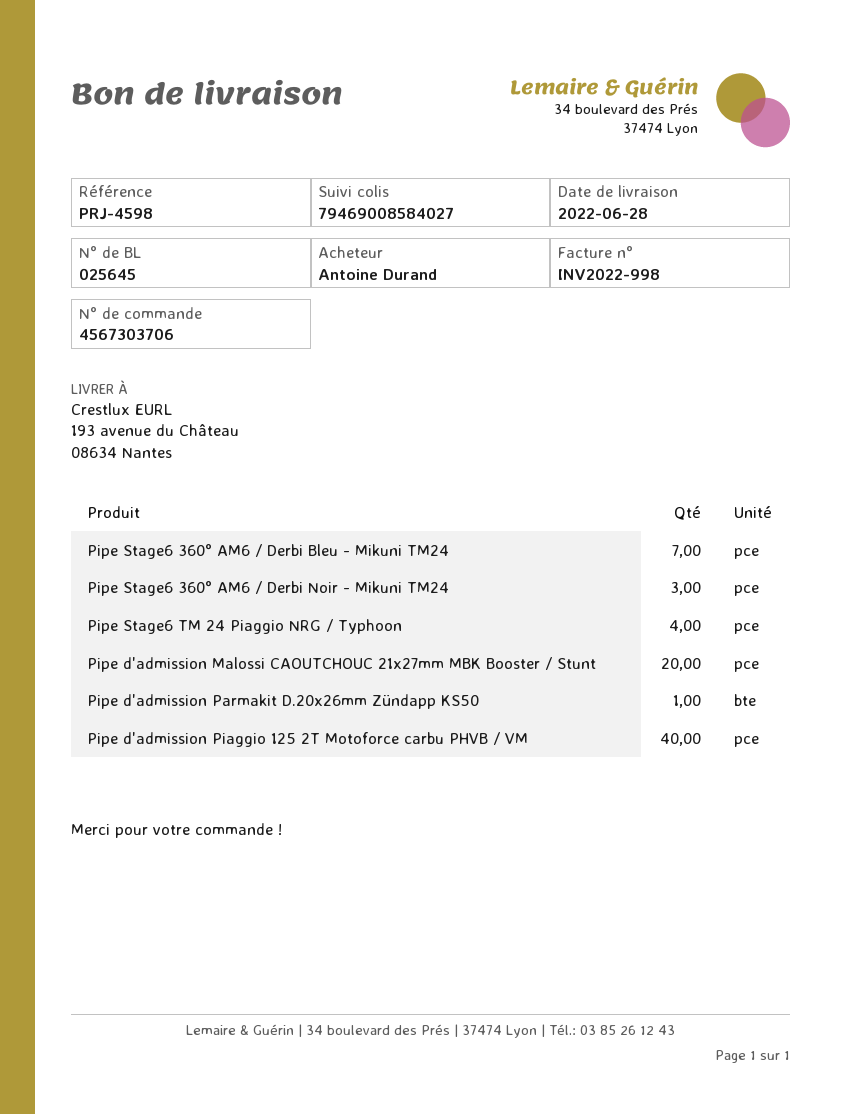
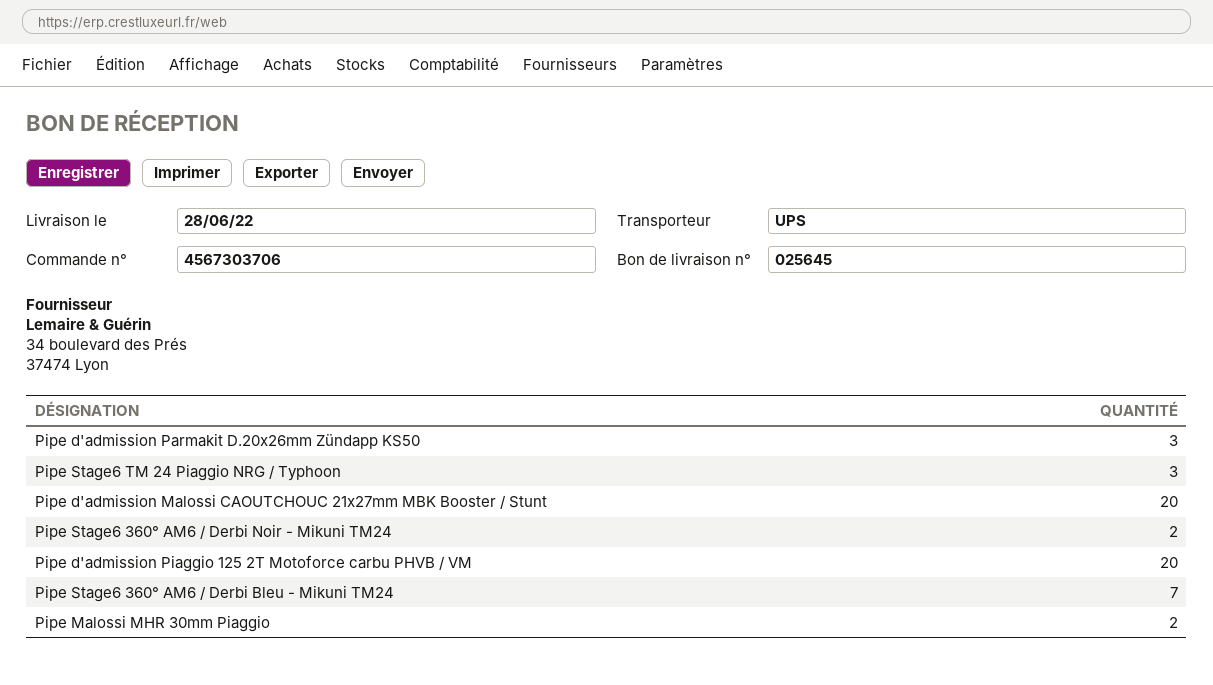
Pipe Stage6 360° AM6 / Derbi Noir - Mikuni TM24: 3 -> 2
Pipe Stage6 TM 24 Piaggio NRG / Typhoon: 4 -> 3
Pipe d'admission Parmakit D.20x26mm Zündapp KS50: 1 -> 3
Pipe d'admission Piaggio 125 2T Motoforce carbu PHVB / VM: 40 -> 20
Pipe Malossi MHR 30mm Piaggio: none -> 2

